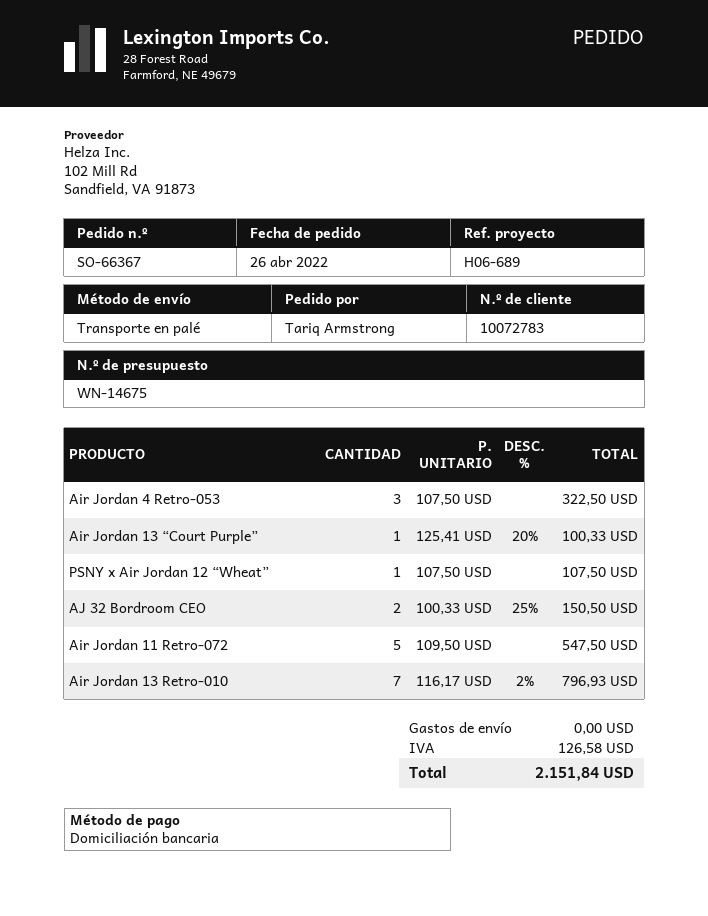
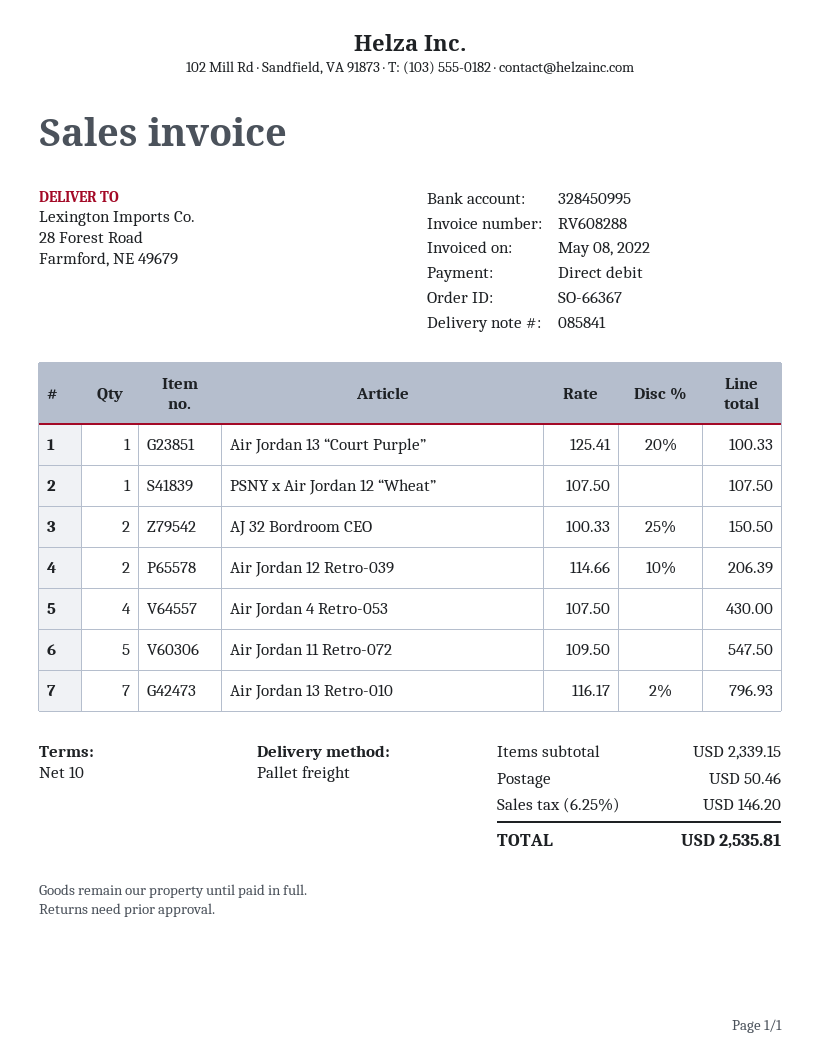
Air Jordan 4 Retro-053: 3 x 107.50 = 322.50 -> 4 x 107.50 = 430.00
Air Jordan 12 Retro-039: none -> 2 x 114.66 - 10% = 206.39
shipping: 0.00 -> 50.46
tax: 126.58 -> 146.20
total: 2151.84 -> 2535.81

